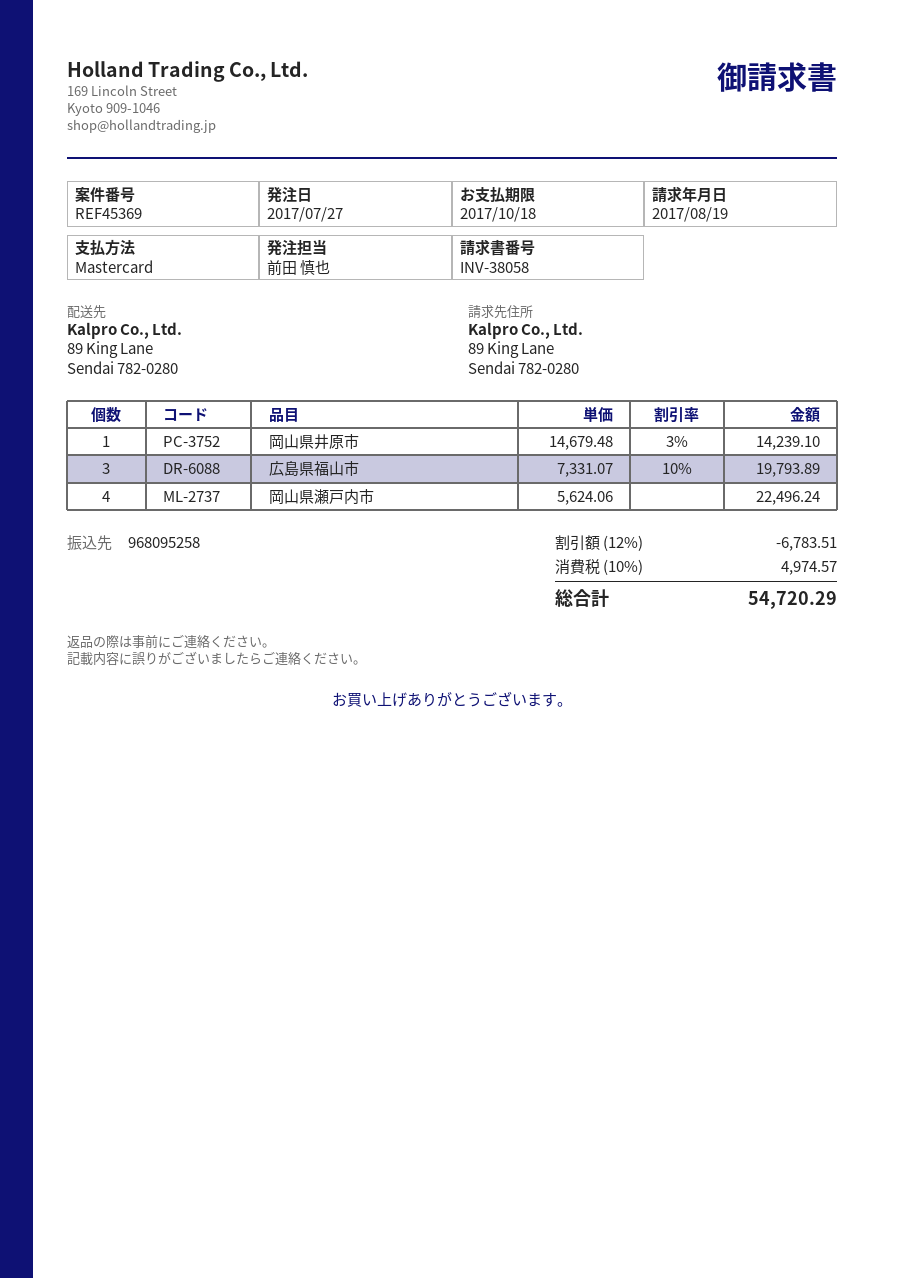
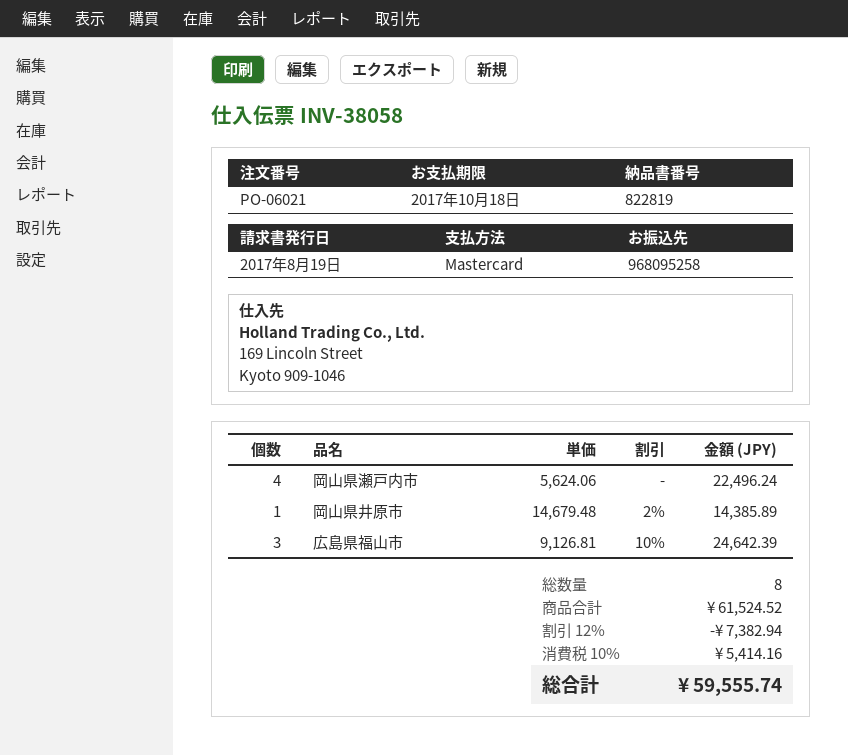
岡山県井原市: 1 x 14679.48 - 3% = 14239.10 -> 1 x 14679.48 - 2% = 14385.89
広島県福山市: 3 x 7331.07 - 10% = 19793.89 -> 3 x 9126.81 - 10% = 24642.39
discount: 12% = 6783.51 -> 12% = 7382.94
tax: 10% = 4974.57 -> 10% = 5414.16
total: 54720.29 -> 59555.74

